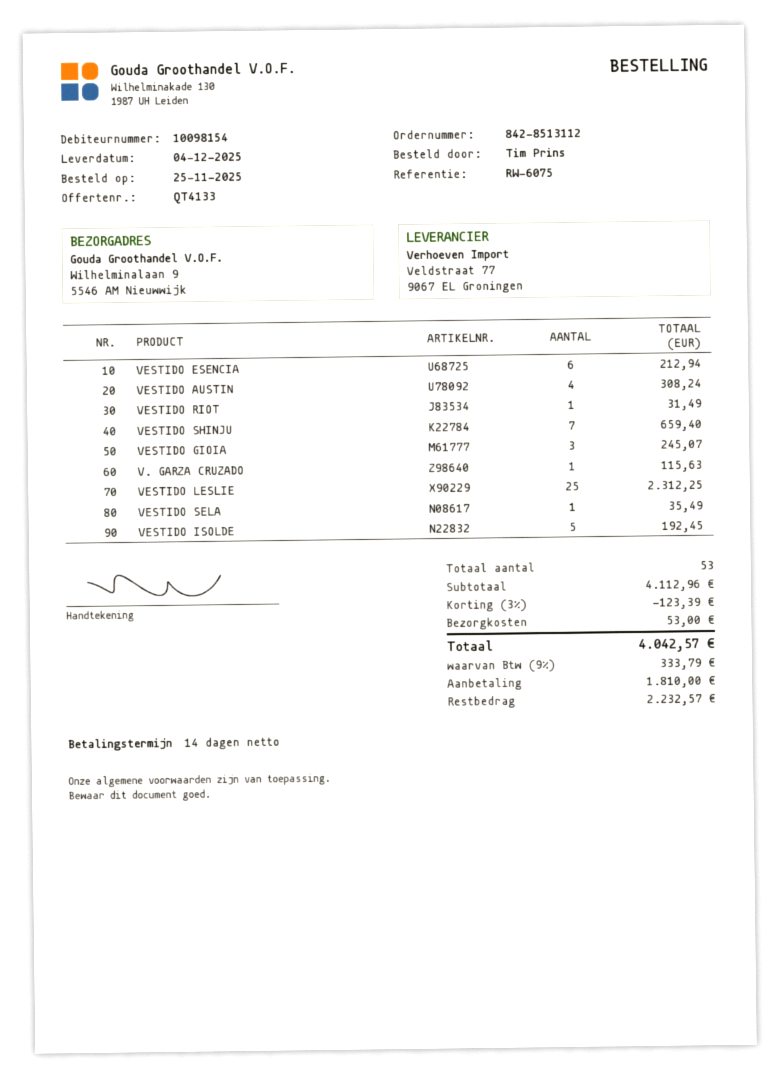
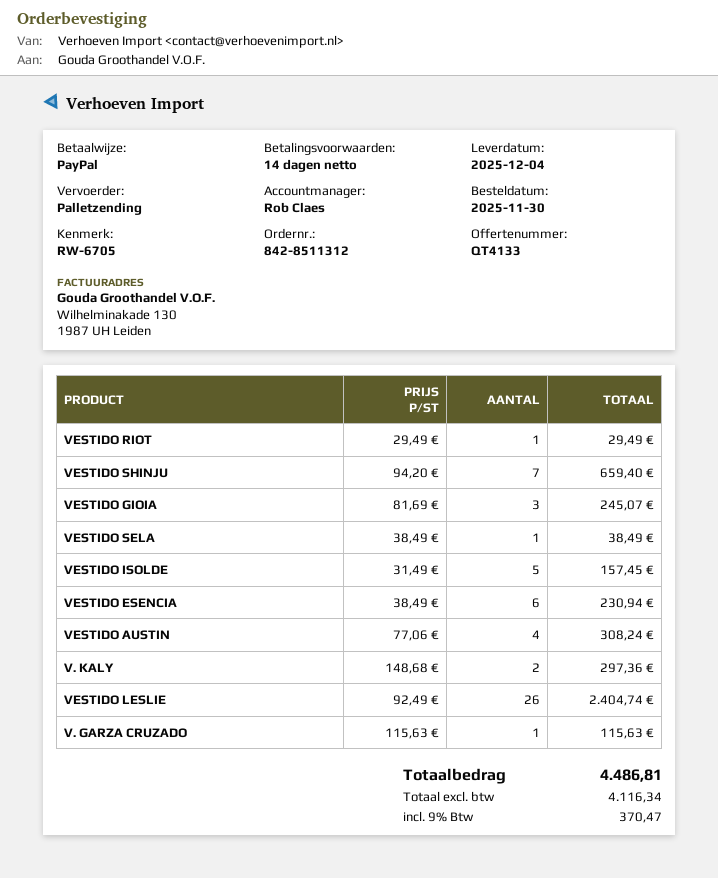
order number: 842-8513112 -> 842-8511312
order date: 2025-11-25 -> 2025-11-30
reference: RW-6075 -> RW-6705
VESTIDO ESENCIA: 6 for 212.94 -> 6 for 230.94
VESTIDO RIOT: 1 for 31.49 -> 1 for 29.49
VESTIDO LESLIE: 25 for 2312.25 -> 26 for 2404.74
VESTIDO SELA: 1 for 35.49 -> 1 for 38.49
VESTIDO ISOLDE: 5 for 192.45 -> 5 for 157.45
V. KALY: none -> 2 for 297.36
discount: 3% = 123.39 -> none
shipping: 53.00 -> none
tax: 9% = 333.79 -> 9% = 370.47
total: 4042.57 -> 4486.81

